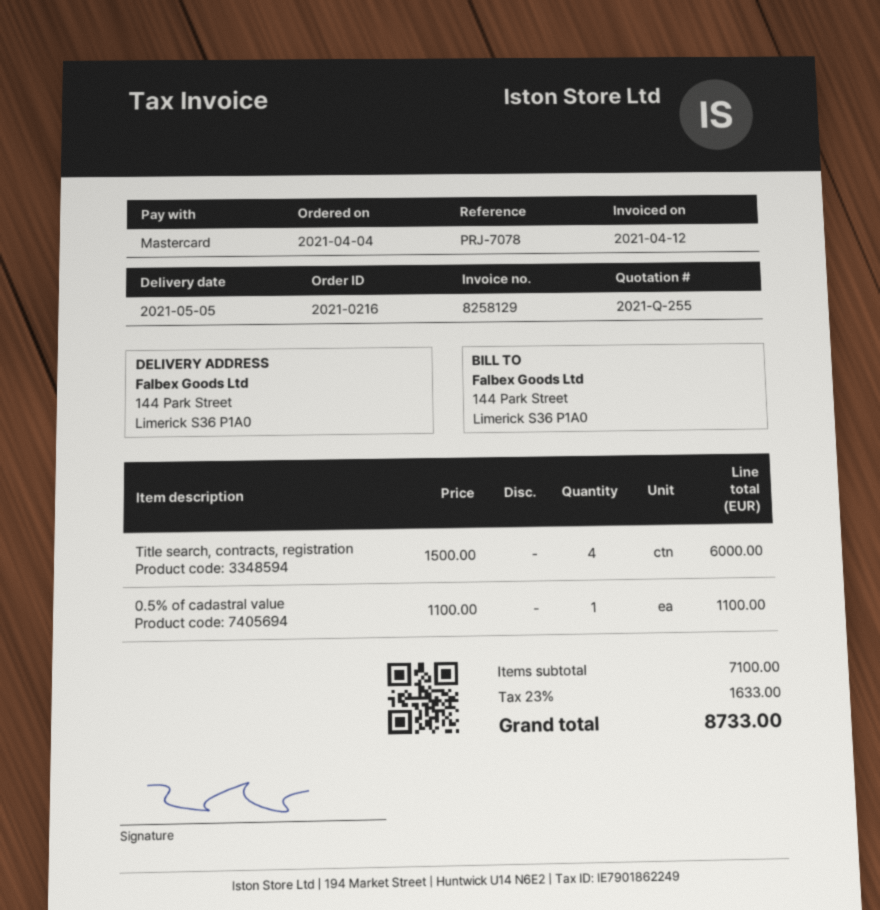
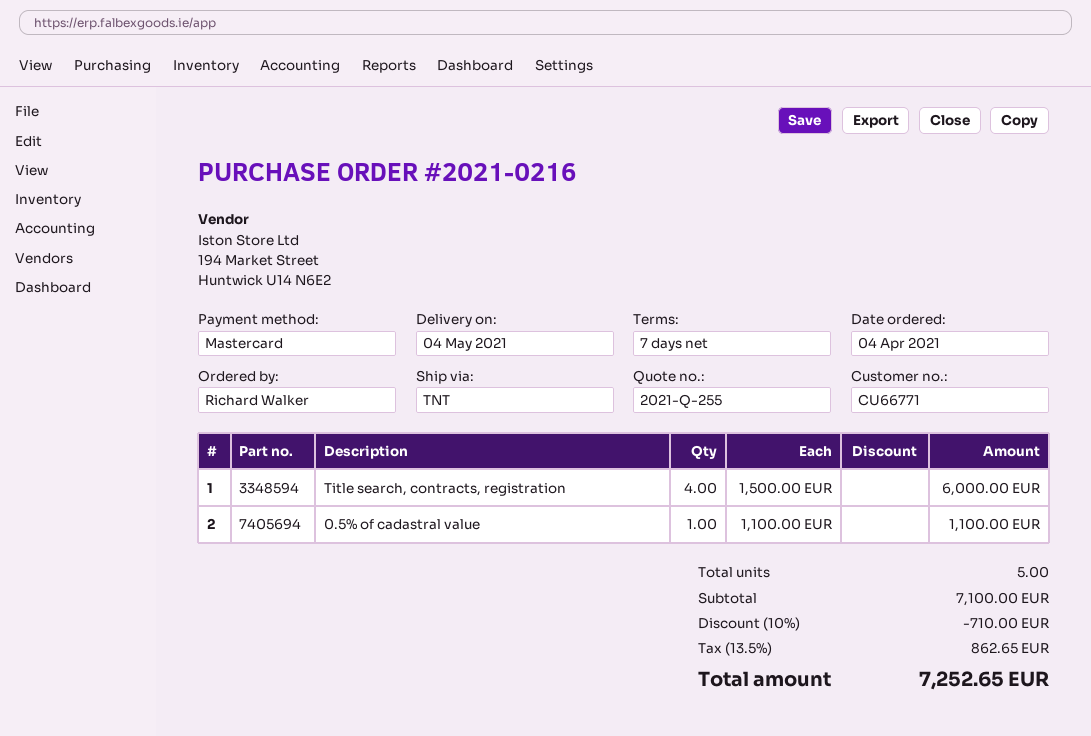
delivery date: 2021-05-05 -> 2021-05-04
discount: none -> 10% = 710.00
tax: 23% = 1633.00 -> 13.5% = 862.65
total: 8733.00 -> 7252.65

